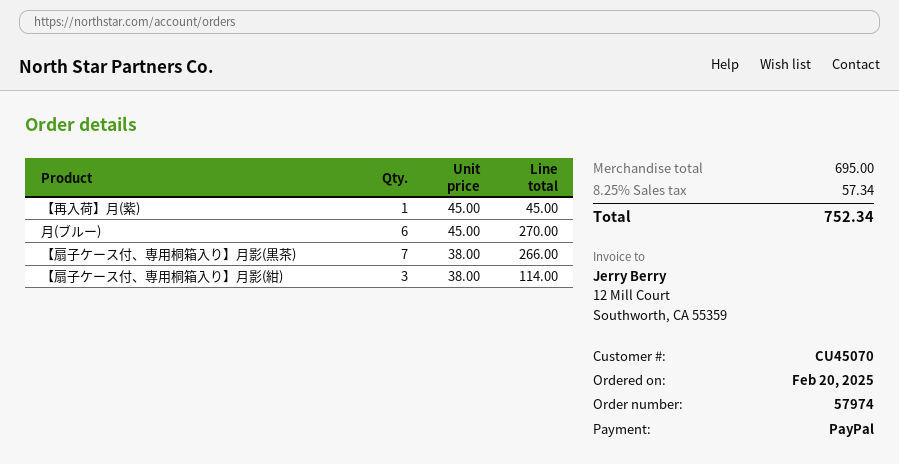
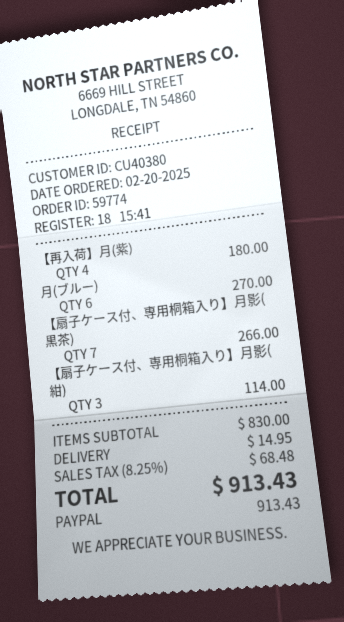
order number: 57974 -> 59774
customer number: CU45070 -> CU40380
【再入荷】月(紫): 1 for 45.00 -> 4 for 180.00
subtotal: 695.00 -> 830.00
shipping: none -> 14.95
tax: 8.25% = 57.34 -> 8.25% = 68.48
total: 752.34 -> 913.43

